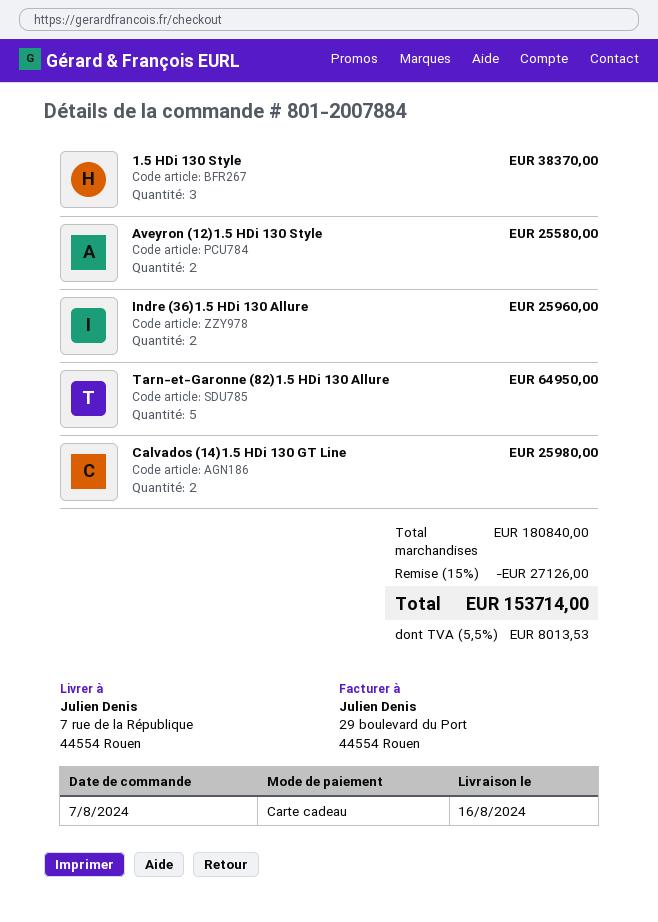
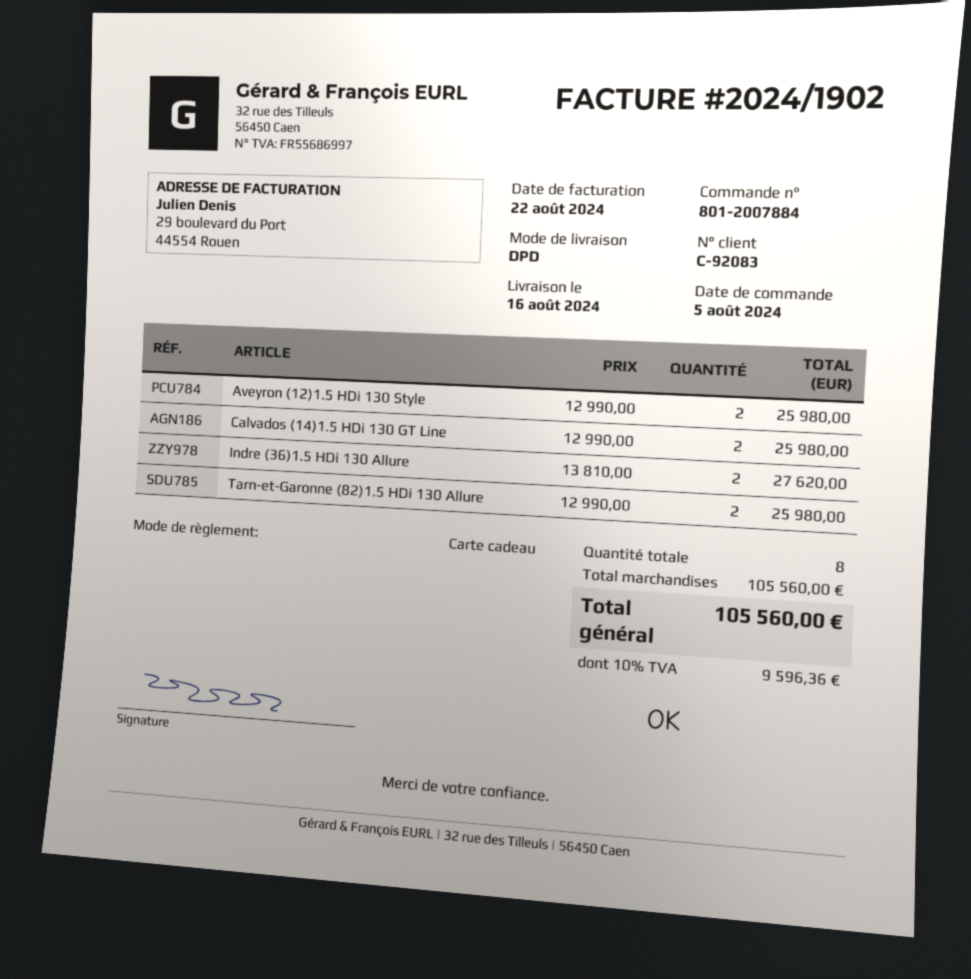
order date: 2024-08-07 -> 2024-08-05
1.5 HDi 130 Style: 3 for 38370.00 -> none
Aveyron (12)1.5 HDi 130 Style: 2 for 25580.00 -> 2 for 25980.00
Indre (36)1.5 HDi 130 Allure: 2 for 25960.00 -> 2 for 27620.00
Tarn-et-Garonne (82)1.5 HDi 130 Allure: 5 for 64950.00 -> 2 for 25980.00
subtotal: 180840.00 -> 105560.00
discount: 15% = 27126.00 -> none
tax: 5.5% = 8013.53 -> 10% = 9596.36
total: 153714.00 -> 105560.00

